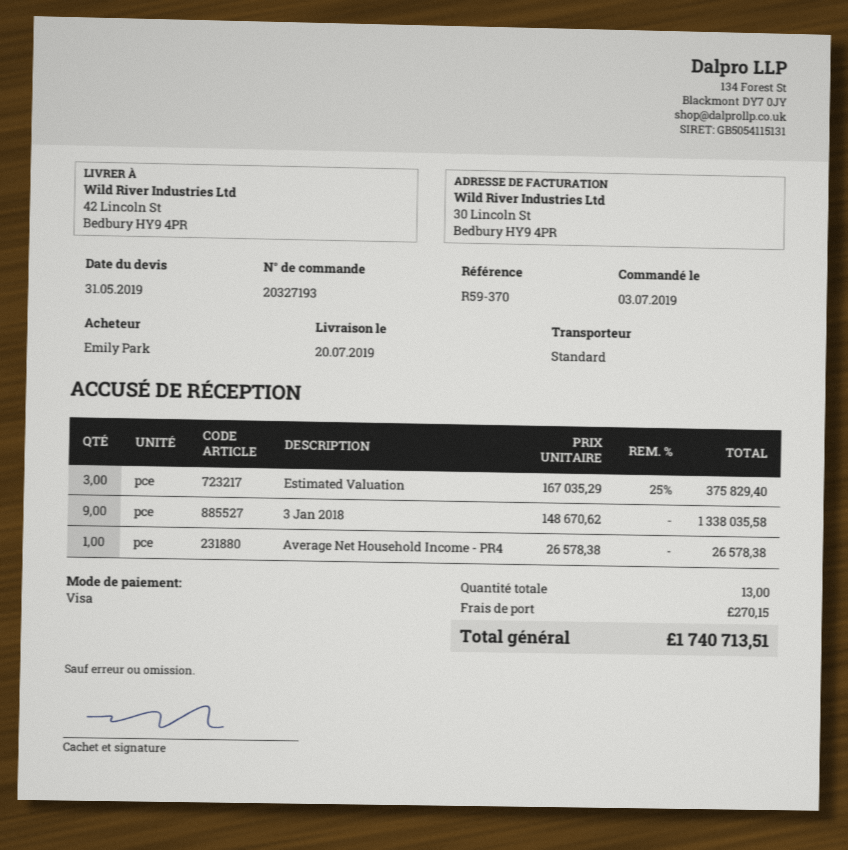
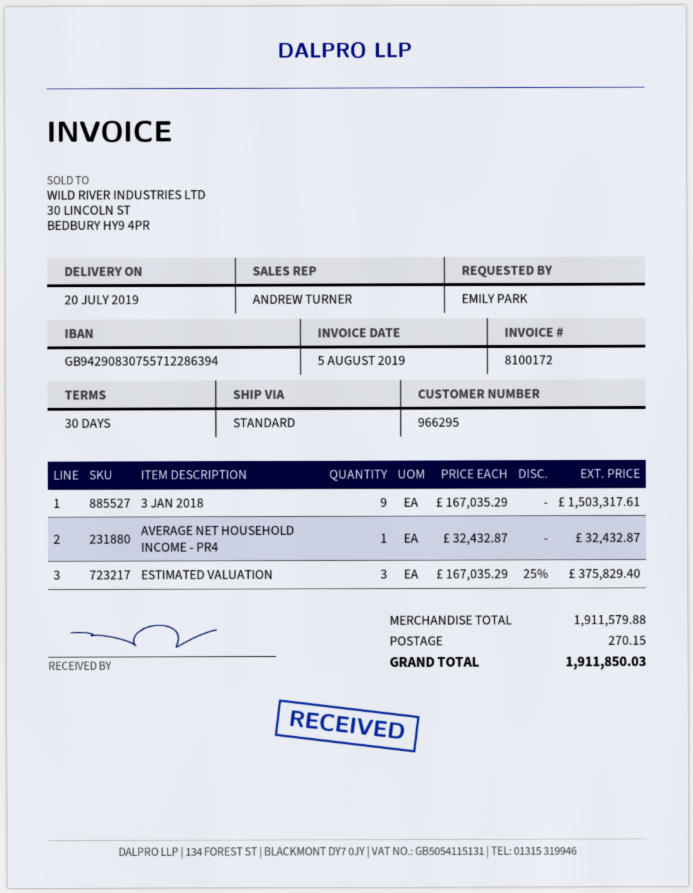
3 Jan 2018: 9 x 148670.62 = 1338035.58 -> 9 x 167035.29 = 1503317.61
Average Net Household Income - PR4: 1 x 26578.38 = 26578.38 -> 1 x 32432.87 = 32432.87
total: 1740713.51 -> 1911850.03

